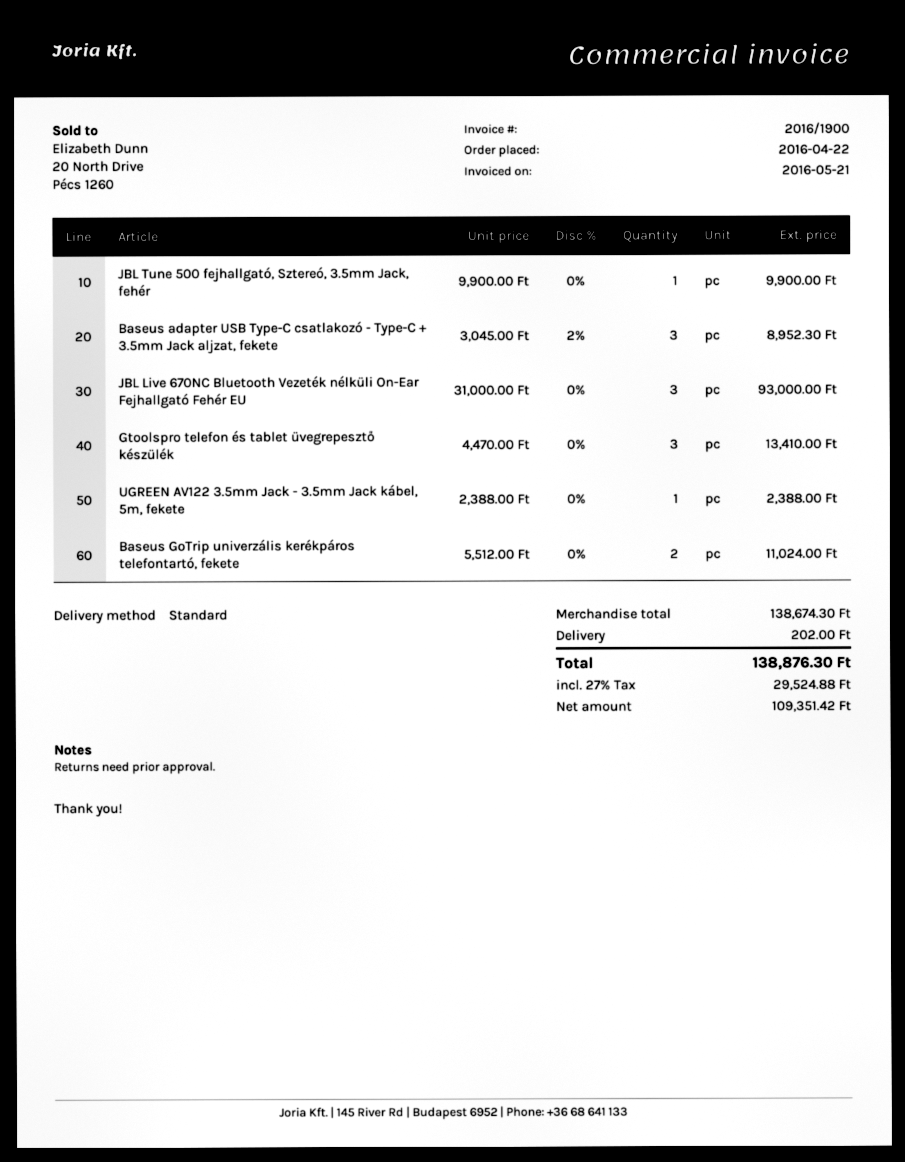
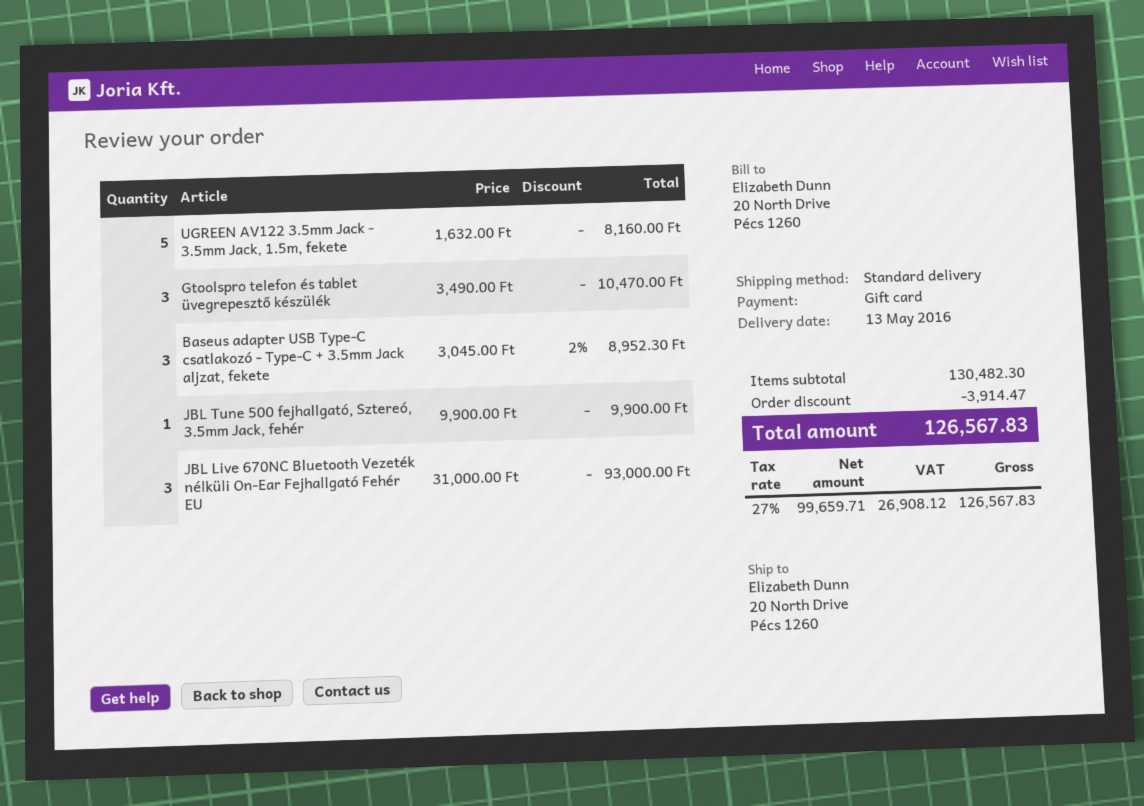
Gtoolspro telefon és tablet üvegrepesztő készülék: 3 x 4470.00 = 13410.00 -> 3 x 3490.00 = 10470.00
UGREEN AV122 3.5mm Jack - 3.5mm Jack kábel, 5m, fekete: 1 x 2388.00 = 2388.00 -> none
Baseus GoTrip univerzális kerékpáros telefontartó, fekete: 2 x 5512.00 = 11024.00 -> none
UGREEN AV122 3.5mm Jack - 3.5mm Jack, 1.5m, fekete: none -> 5 x 1632.00 = 8160.00
subtotal: 138674.30 -> 130482.30
discount: none -> 3914.47
shipping: 202.00 -> none
net: 109351.42 -> 99659.71
tax: 27% = 29524.88 -> 27% = 26908.12
total: 138876.30 -> 126567.83

